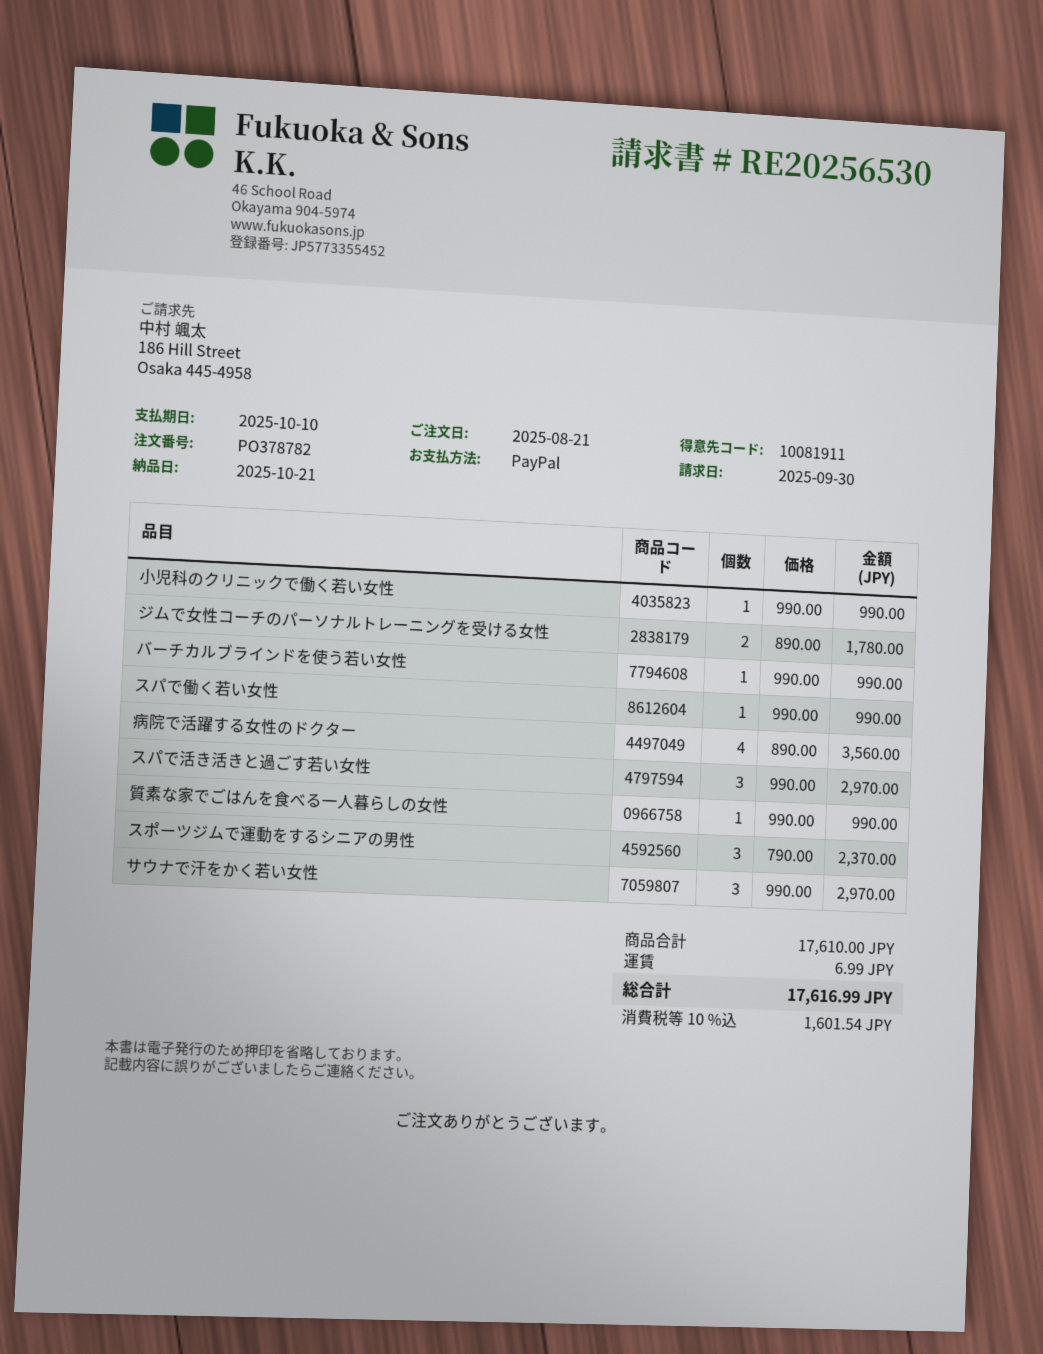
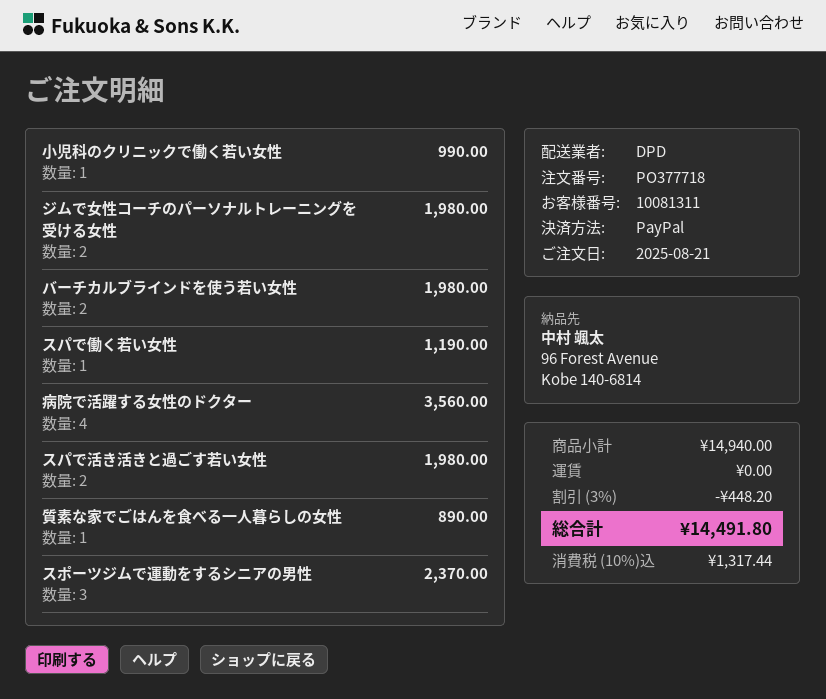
order number: PO378782 -> PO377718
customer number: 10081911 -> 10081311
ジムで女性コーチのパーソナルトレーニングを受ける女性: 2 for 1780.00 -> 2 for 1980.00
バーチカルブラインドを使う若い女性: 1 for 990.00 -> 2 for 1980.00
スパで働く若い女性: 1 for 990.00 -> 1 for 1190.00
スパで活き活きと過ごす若い女性: 3 for 2970.00 -> 2 for 1980.00
質素な家でごはんを食べる一人暮らしの女性: 1 for 990.00 -> 1 for 890.00
サウナで汗をかく若い女性: 3 for 2970.00 -> none
subtotal: 17610.00 -> 14940.00
discount: none -> 3% = 448.20
shipping: 6.99 -> 0.00
tax: 10% = 1601.54 -> 10% = 1317.44
total: 17616.99 -> 14491.80

